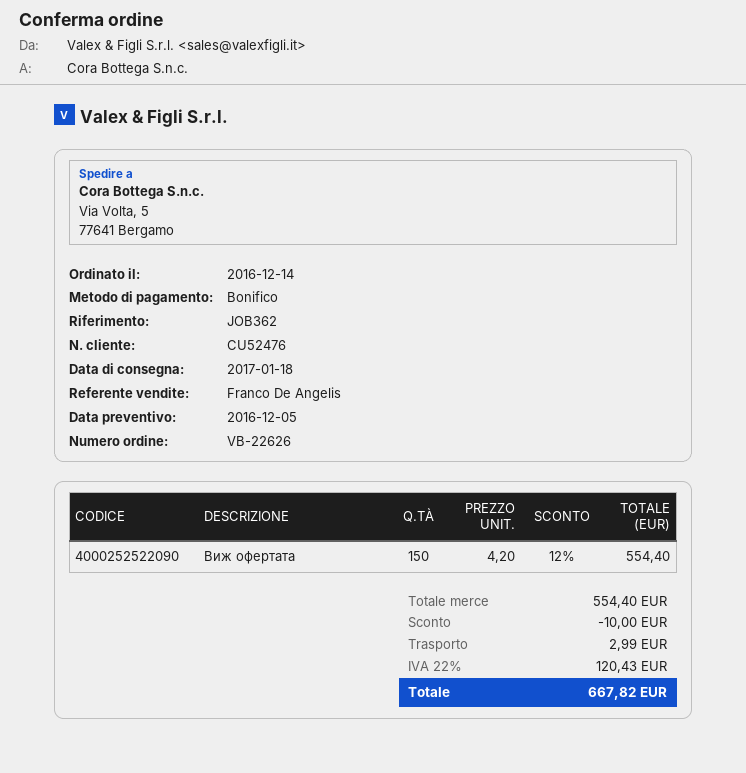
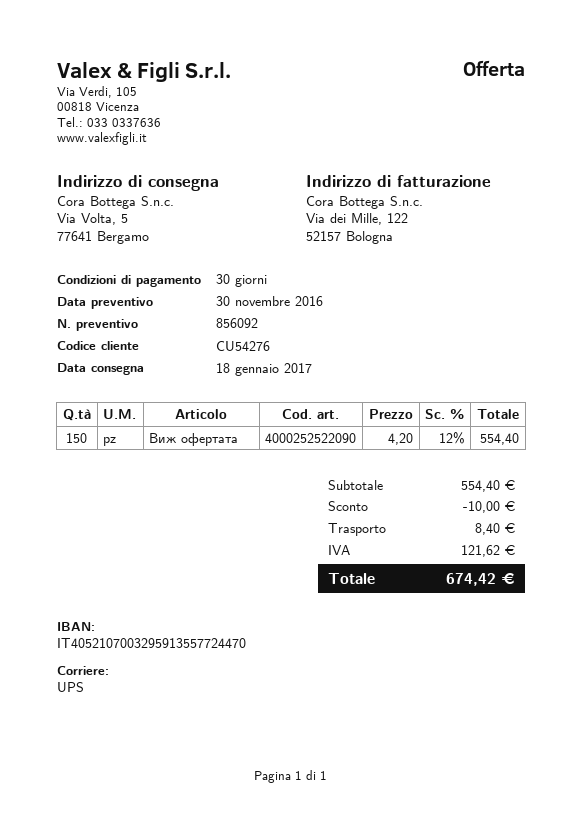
quote date: 2016-12-05 -> 2016-11-30
customer number: CU52476 -> CU54276
shipping: 2.99 -> 8.40
tax: 120.43 -> 121.62
total: 667.82 -> 674.42

